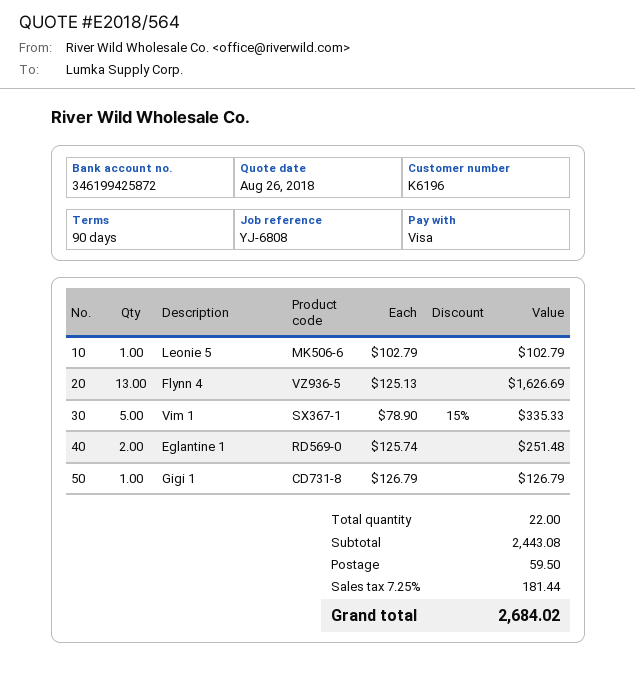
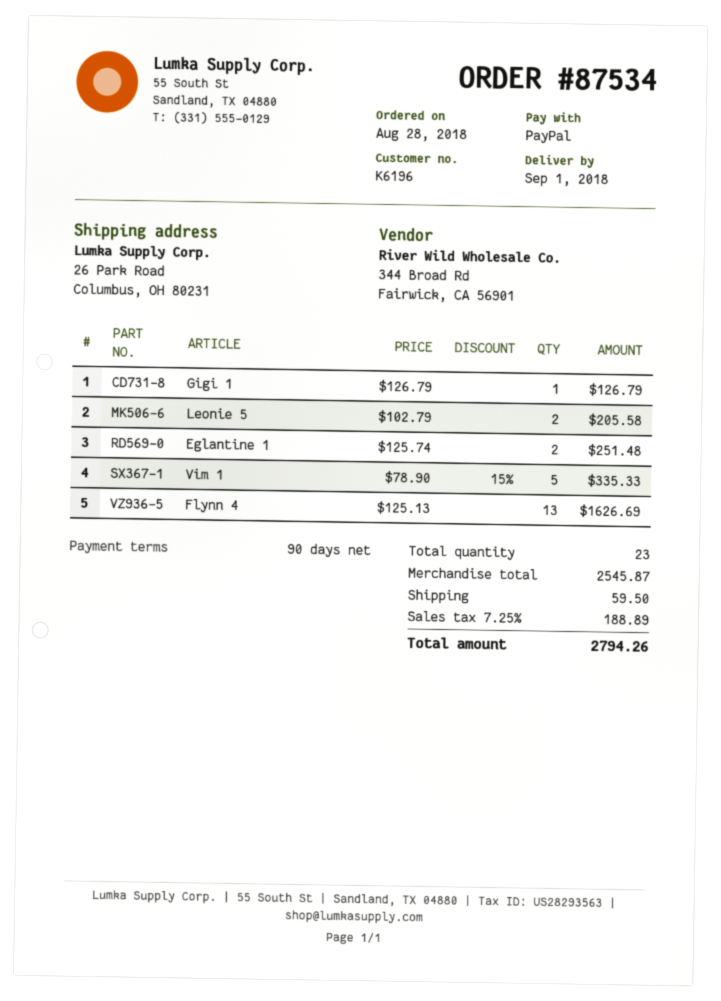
payment method: Visa -> PayPal
Leonie 5: 1 x 102.79 = 102.79 -> 2 x 102.79 = 205.58
total quantity: 22 -> 23
subtotal: 2443.08 -> 2545.87
tax: 7.25% = 181.44 -> 7.25% = 188.89
total: 2684.02 -> 2794.26

